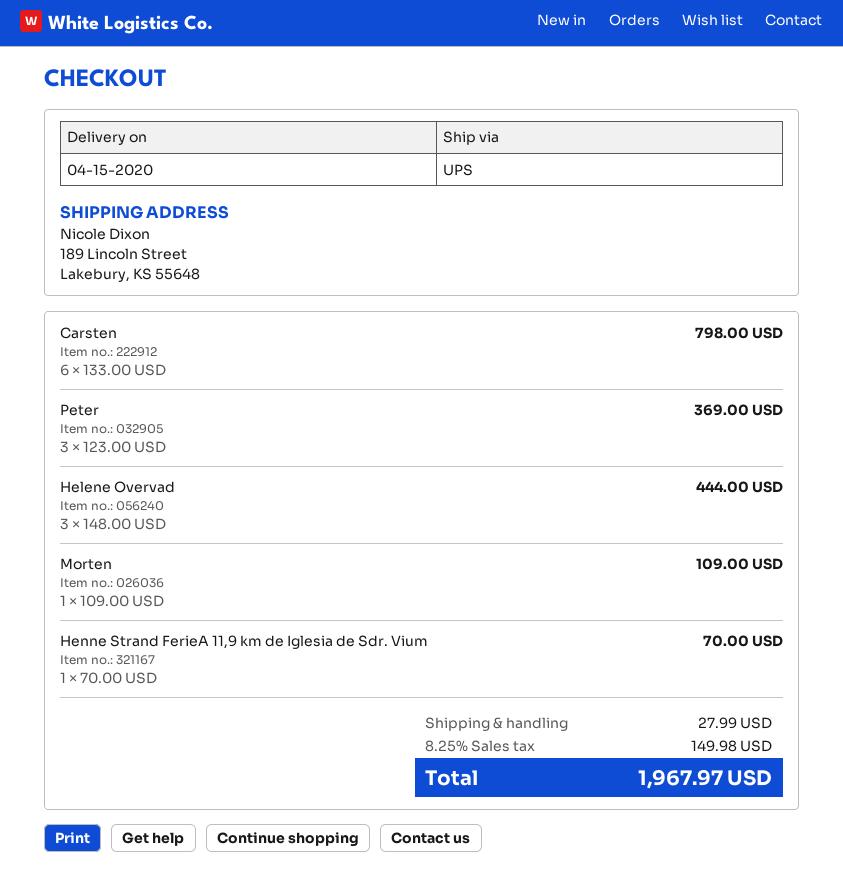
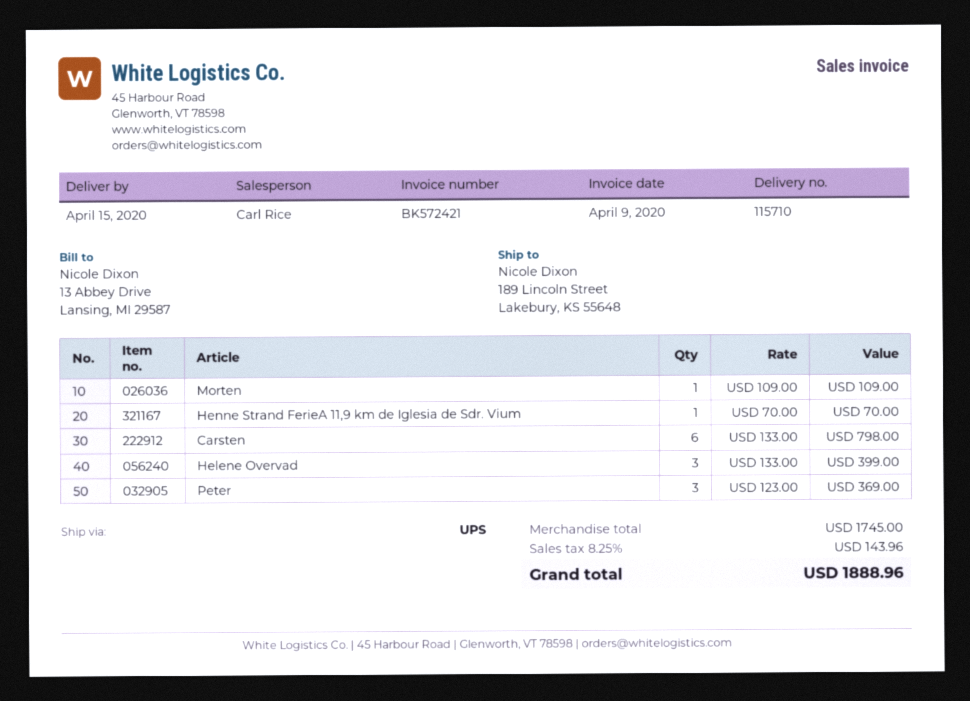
Helene Overvad: 3 x 148.00 = 444.00 -> 3 x 133.00 = 399.00
shipping: 27.99 -> none
tax: 8.25% = 149.98 -> 8.25% = 143.96
total: 1967.97 -> 1888.96

